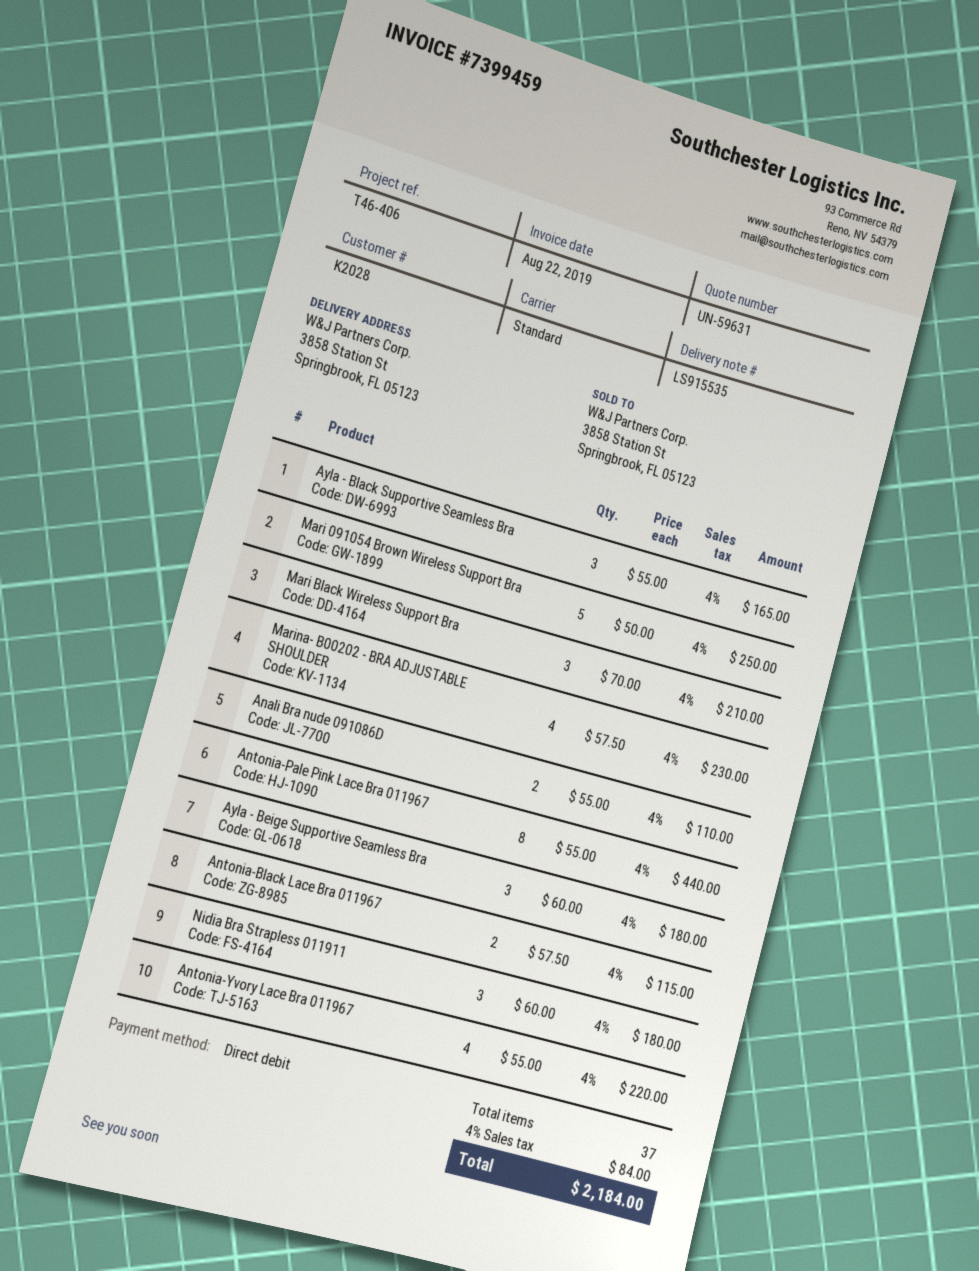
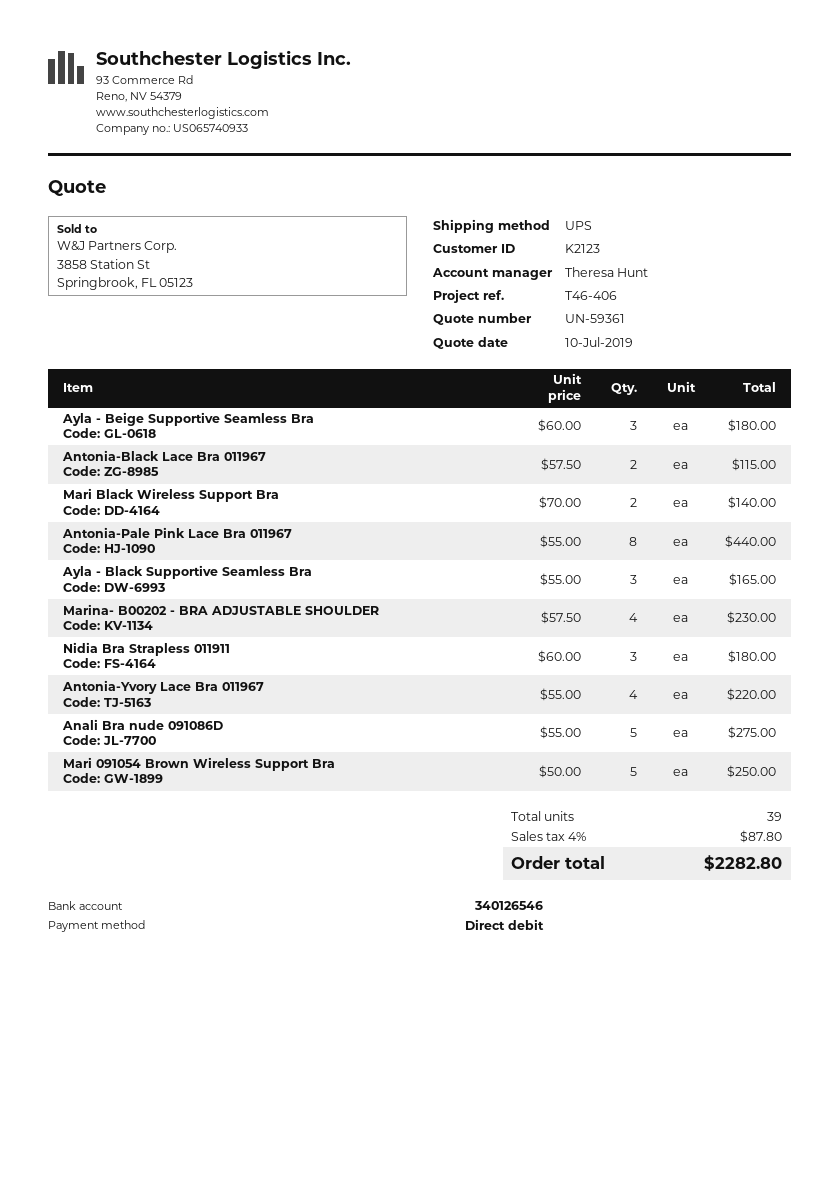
quote number: UN-59631 -> UN-59361
customer number: K2028 -> K2123
shipping method: standard -> UPS
Mari Black Wireless Support Bra: 3 x 70.00 = 210.00 -> 2 x 70.00 = 140.00
Anali Bra nude 091086D: 2 x 55.00 = 110.00 -> 5 x 55.00 = 275.00
total quantity: 37 -> 39
tax: 4% = 84.00 -> 4% = 87.80
total: 2184.00 -> 2282.80

